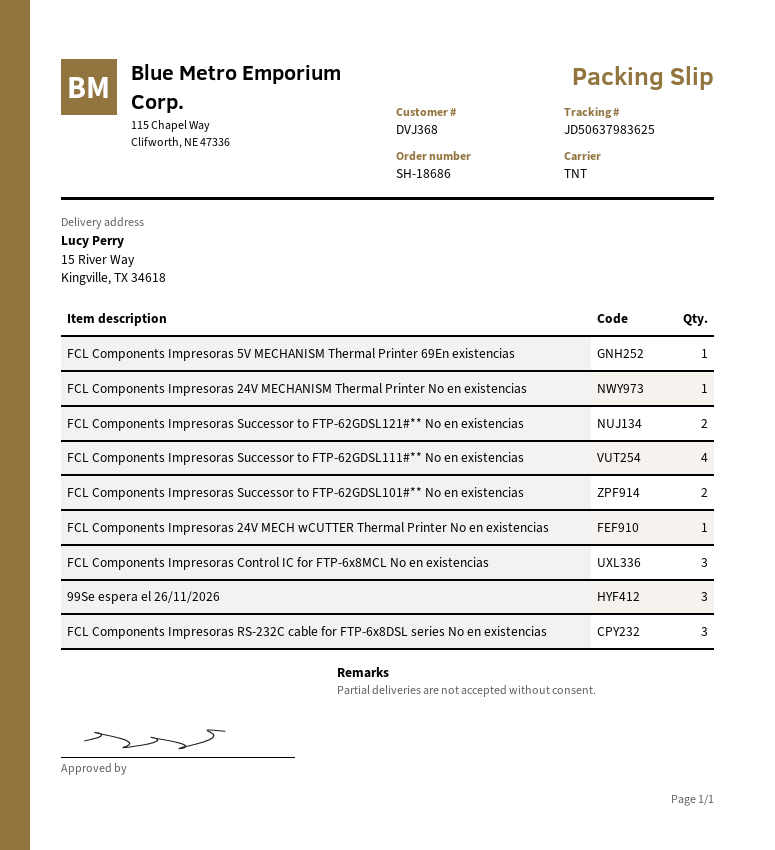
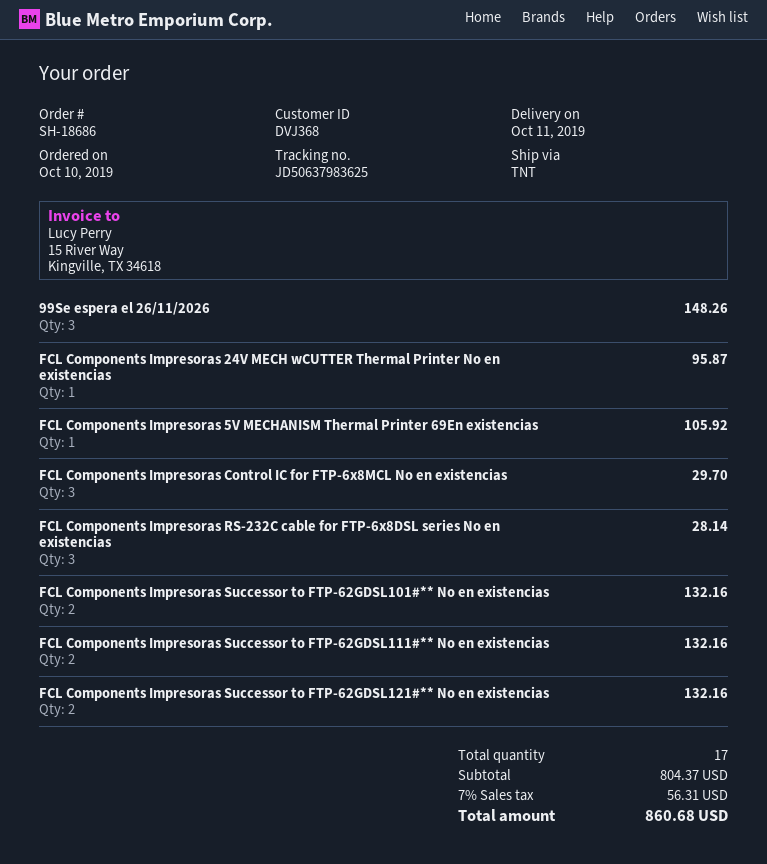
FCL Components Impresoras 24V MECHANISM Thermal Printer No en existencias: 1 -> none
FCL Components Impresoras Successor to FTP-62GDSL111#** No en existencias: 4 -> 2

